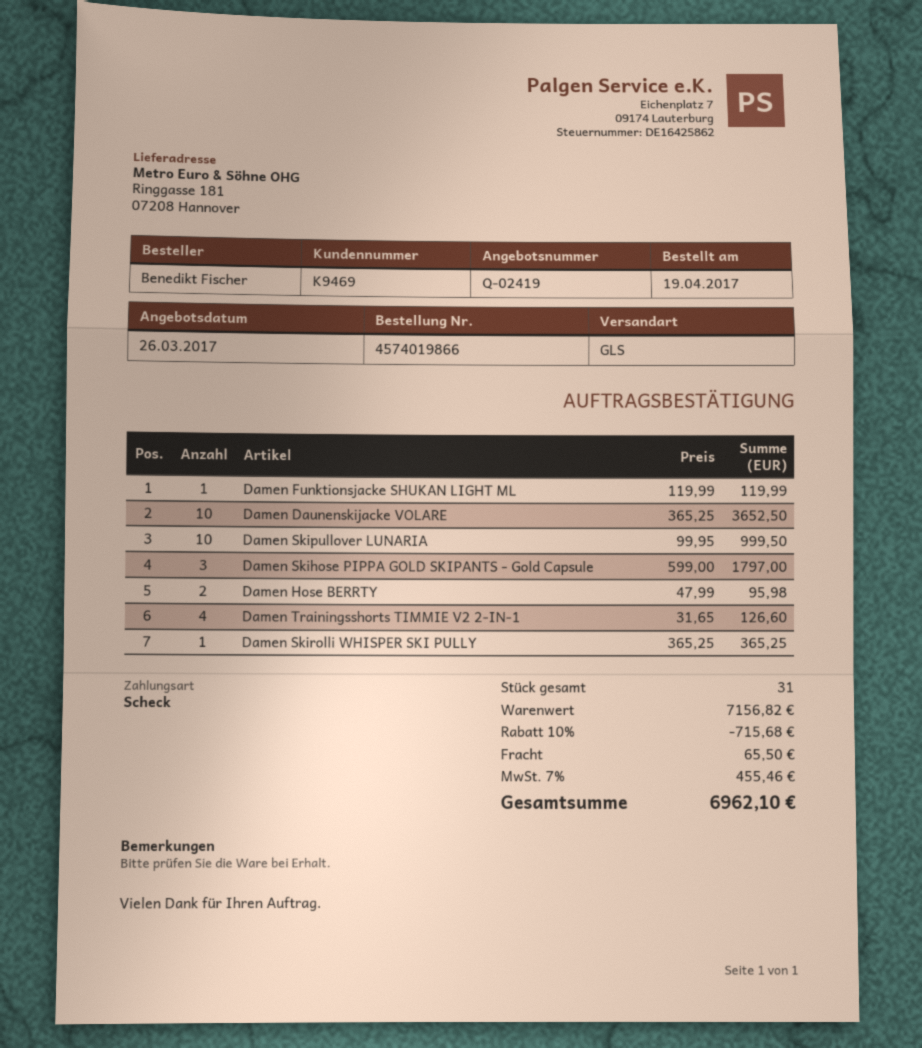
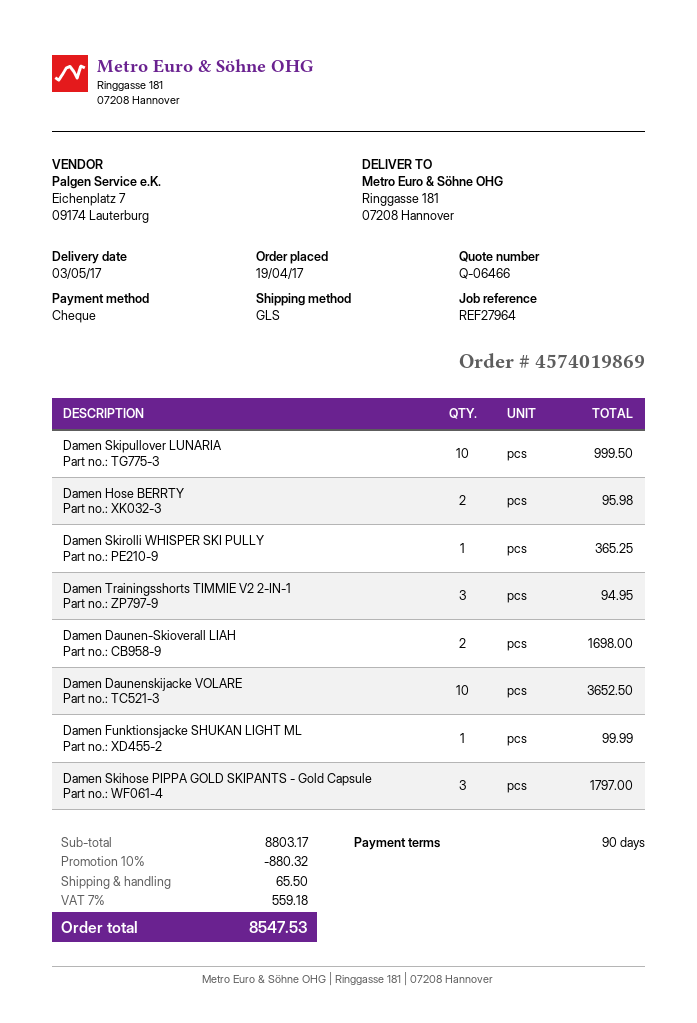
quote number: Q-02419 -> Q-06466
order number: 4574019866 -> 4574019869
Damen Funktionsjacke SHUKAN LIGHT ML: 1 for 119.99 -> 1 for 99.99
Damen Trainingsshorts TIMMIE V2 2-IN-1: 4 for 126.60 -> 3 for 94.95
Damen Daunen-Skioverall LIAH: none -> 2 for 1698.00
subtotal: 7156.82 -> 8803.17
discount: 10% = 715.68 -> 10% = 880.32
tax: 7% = 455.46 -> 7% = 559.18
total: 6962.10 -> 8547.53

